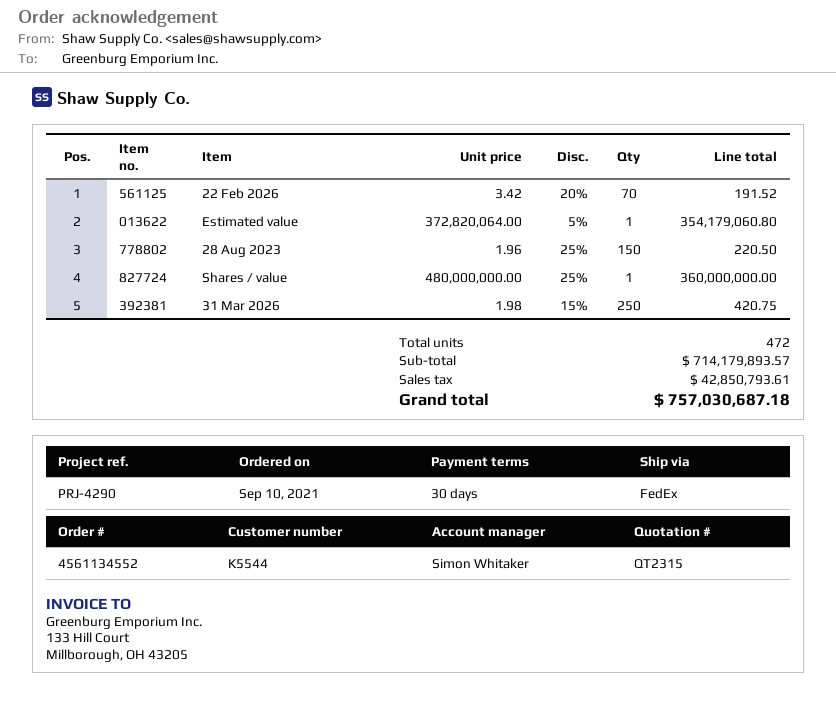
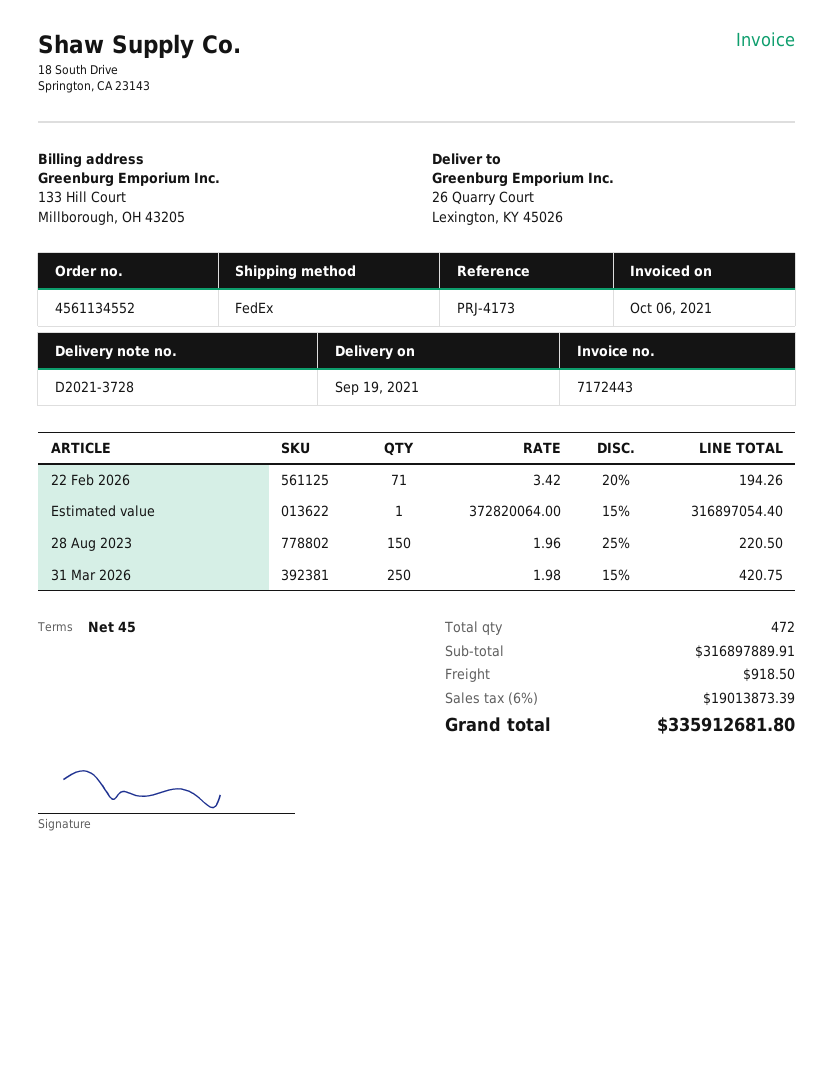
payment terms: 30 days -> 45 days
reference: PRJ-4290 -> PRJ-4173
22 Feb 2026: 70 x 3.42 - 20% = 191.52 -> 71 x 3.42 - 20% = 194.26
Estimated value: 1 x 372820064.00 - 5% = 354179060.80 -> 1 x 372820064.00 - 15% = 316897054.40
Shares / value: 1 x 480000000.00 - 25% = 360000000.00 -> none
subtotal: 714179893.57 -> 316897889.91
shipping: none -> 918.50
tax: 42850793.61 -> 19013873.39
total: 757030687.18 -> 335912681.80

